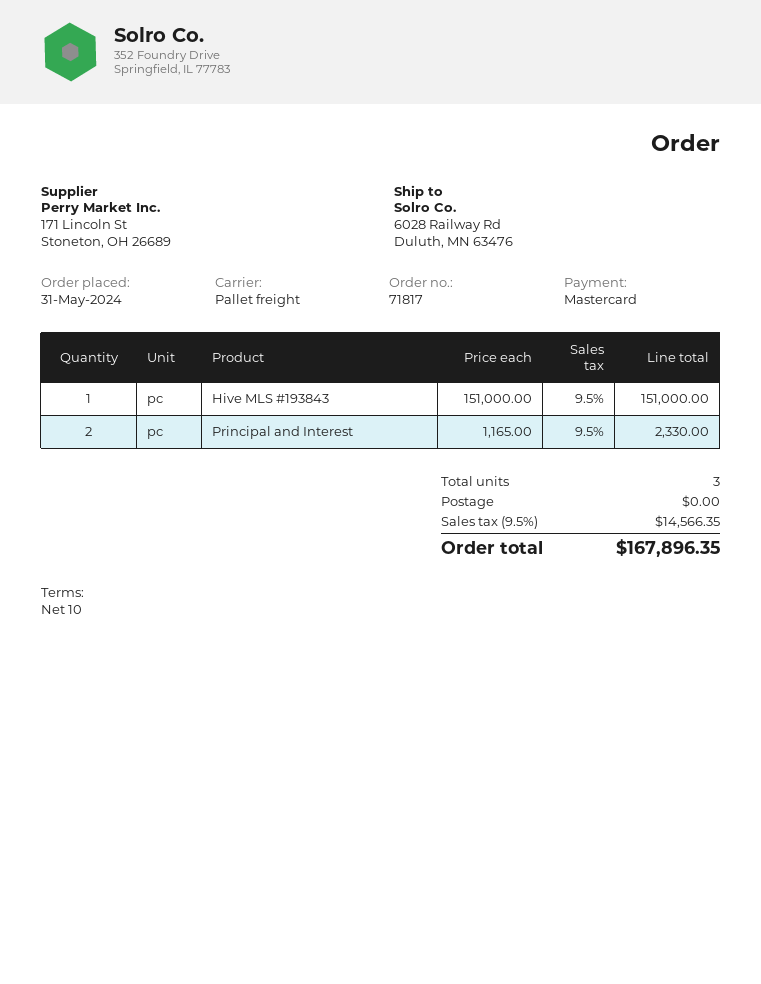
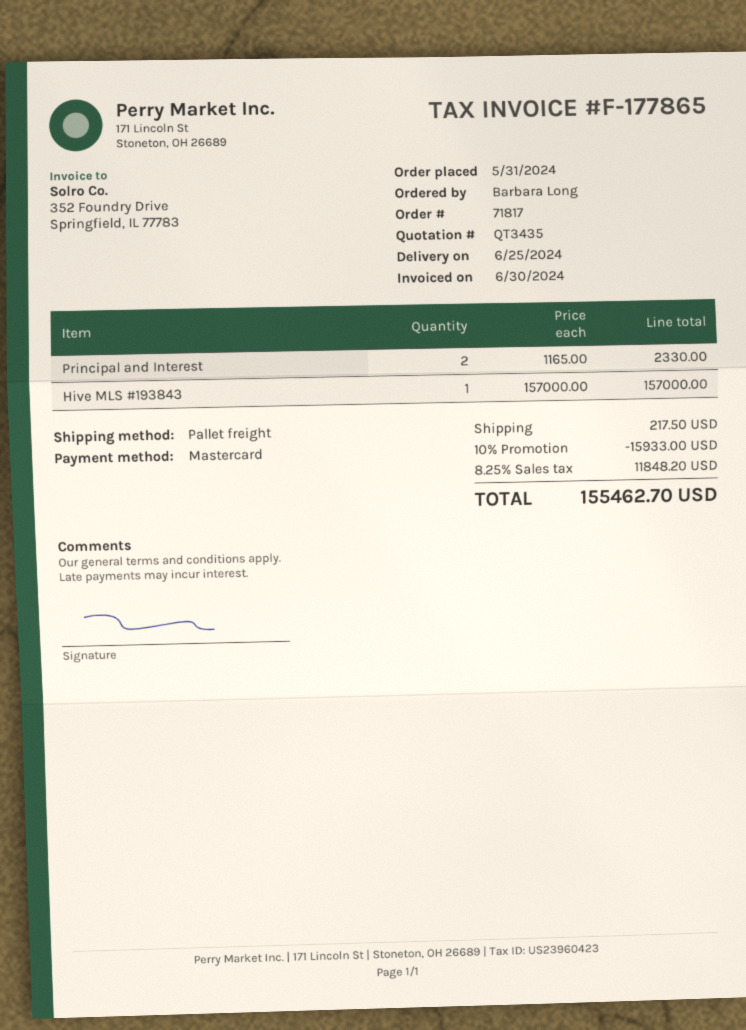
Hive MLS #193843: 1 x 151000.00 = 151000.00 -> 1 x 157000.00 = 157000.00
discount: none -> 10% = 15933.00
shipping: 0.00 -> 217.50
tax: 9.5% = 14566.35 -> 8.25% = 11848.20
total: 167896.35 -> 155462.70

